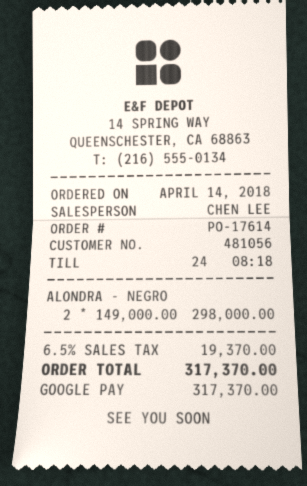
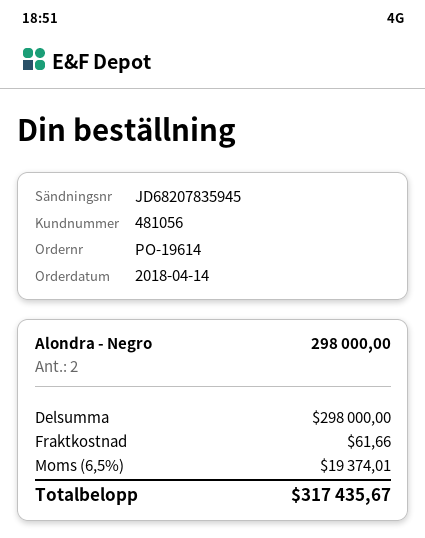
order number: PO-17614 -> PO-19614
shipping: none -> 61.66
tax: 6.5% = 19370.00 -> 6.5% = 19374.01
total: 317370.00 -> 317435.67

